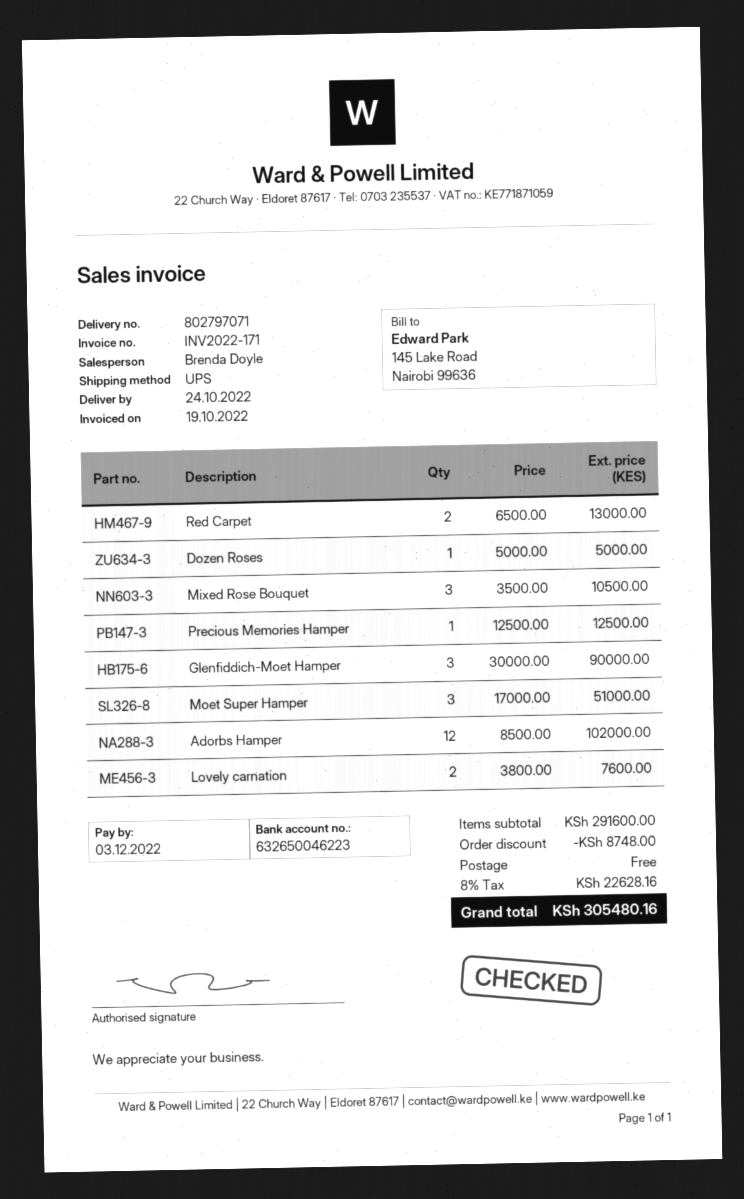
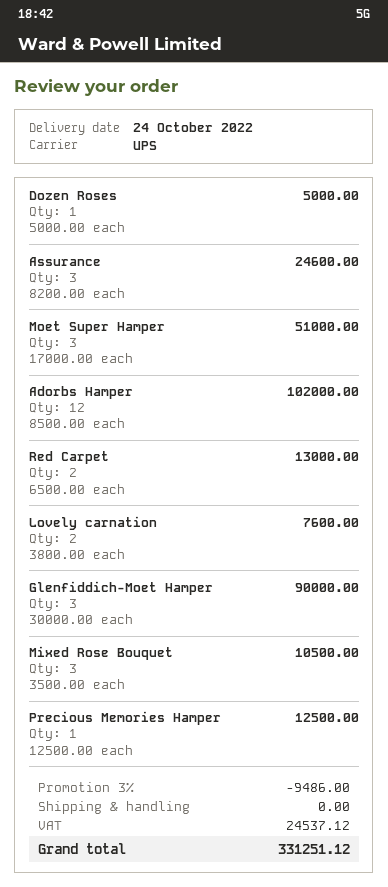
Assurance: none -> 3 x 8200.00 = 24600.00
discount: 8748.00 -> 9486.00
tax: 22628.16 -> 24537.12
total: 305480.16 -> 331251.12

